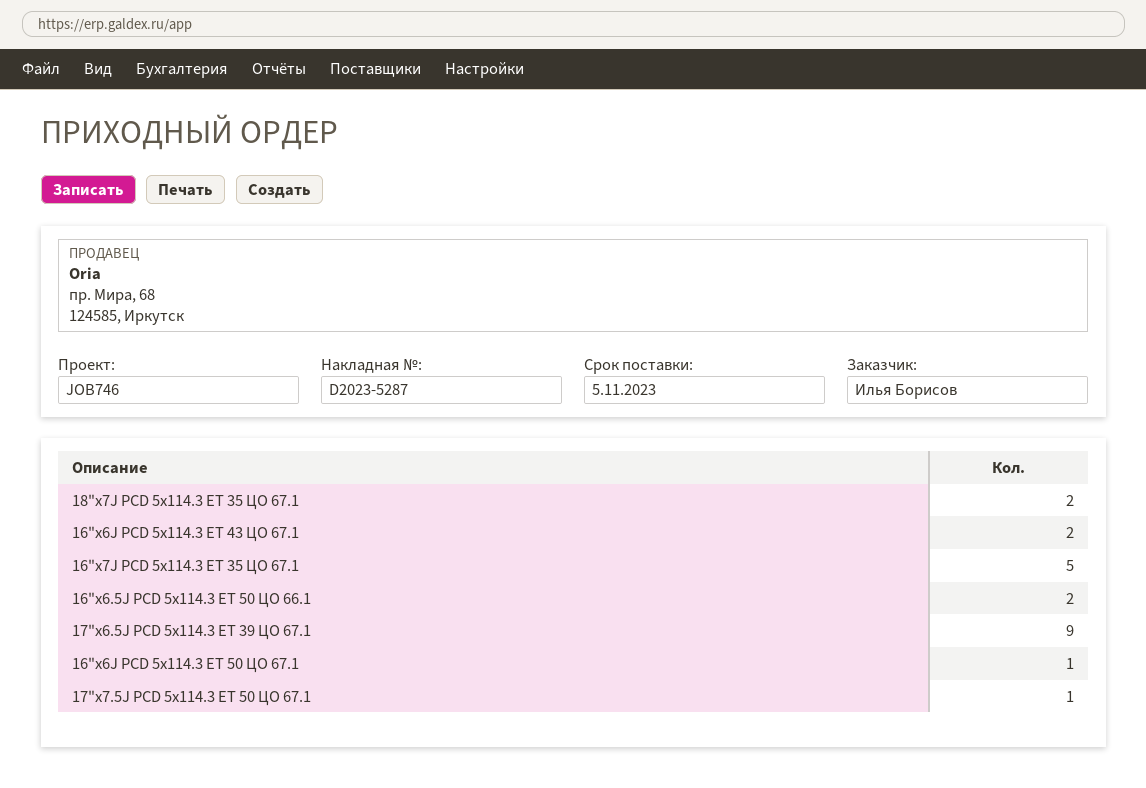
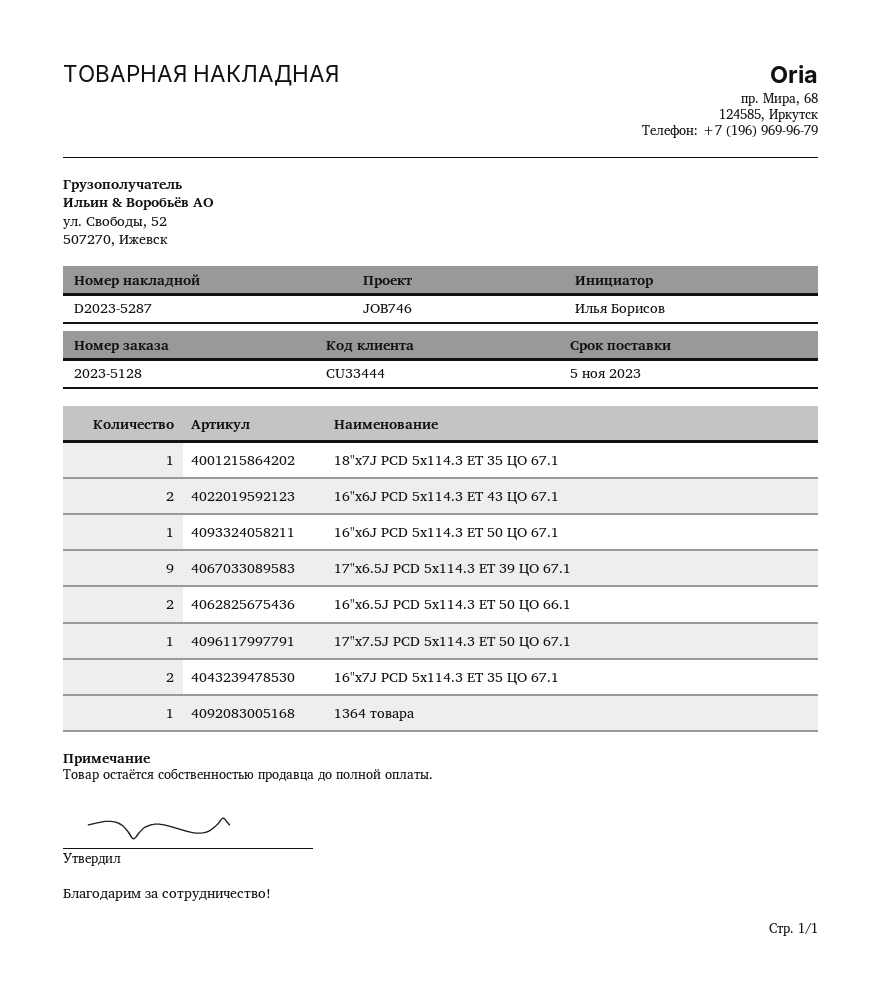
18"x7J PCD 5x114.3 ЕТ 35 ЦО 67.1: 2 -> 1
16"x7J PCD 5x114.3 ЕТ 35 ЦО 67.1: 5 -> 2
1364 товара: none -> 1

